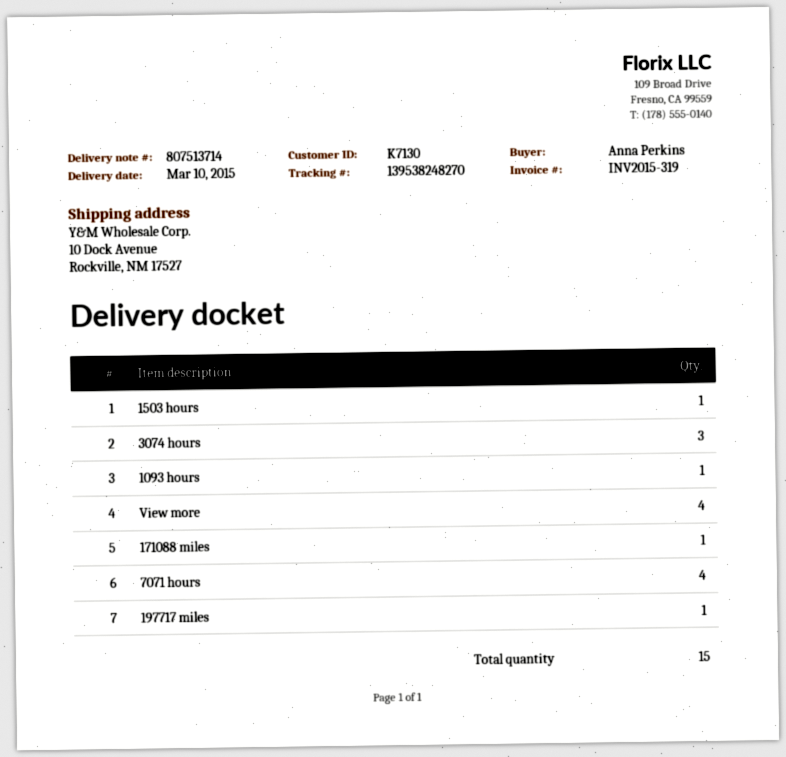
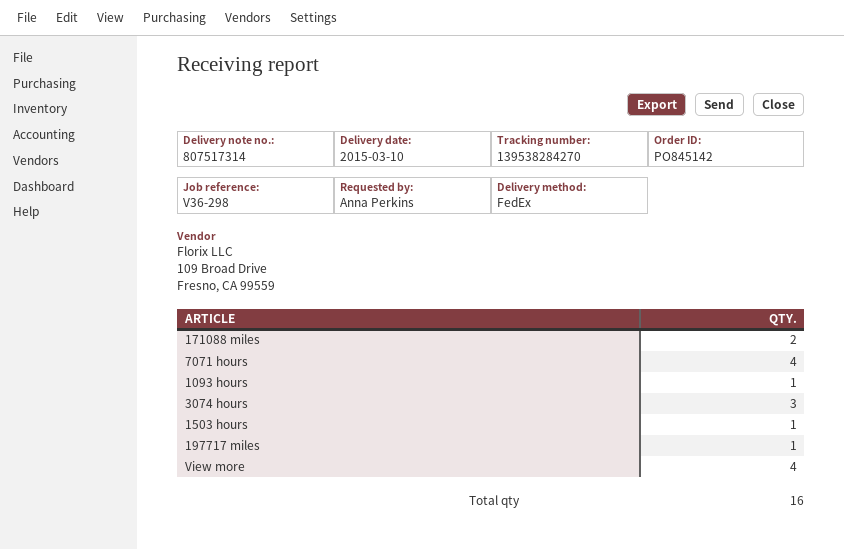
delivery note number: 807513714 -> 807517314
tracking number: 139538248270 -> 139538284270
171088 miles: 1 -> 2
total quantity: 15 -> 16

